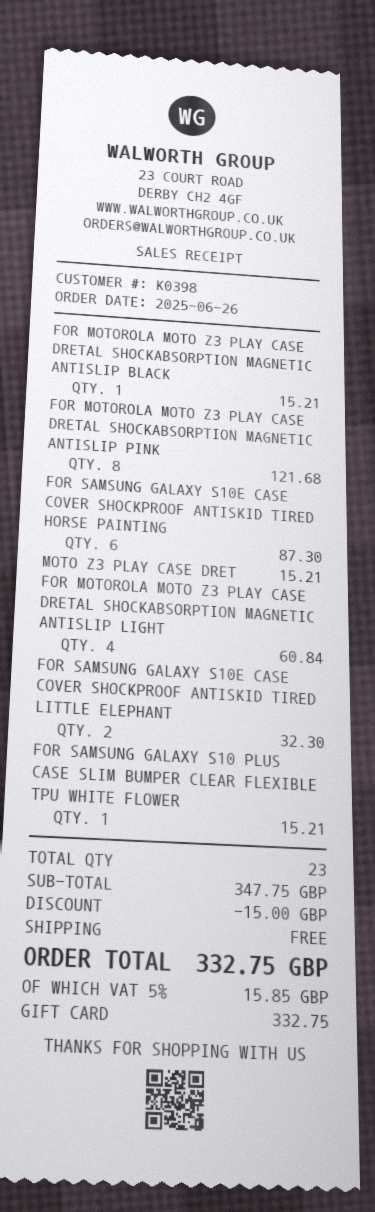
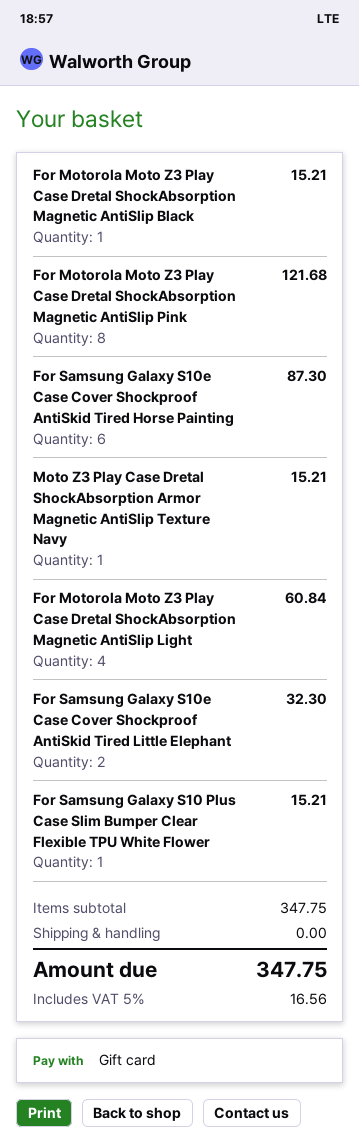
discount: 15.00 -> none
tax: 5% = 15.85 -> 5% = 16.56
total: 332.75 -> 347.75

